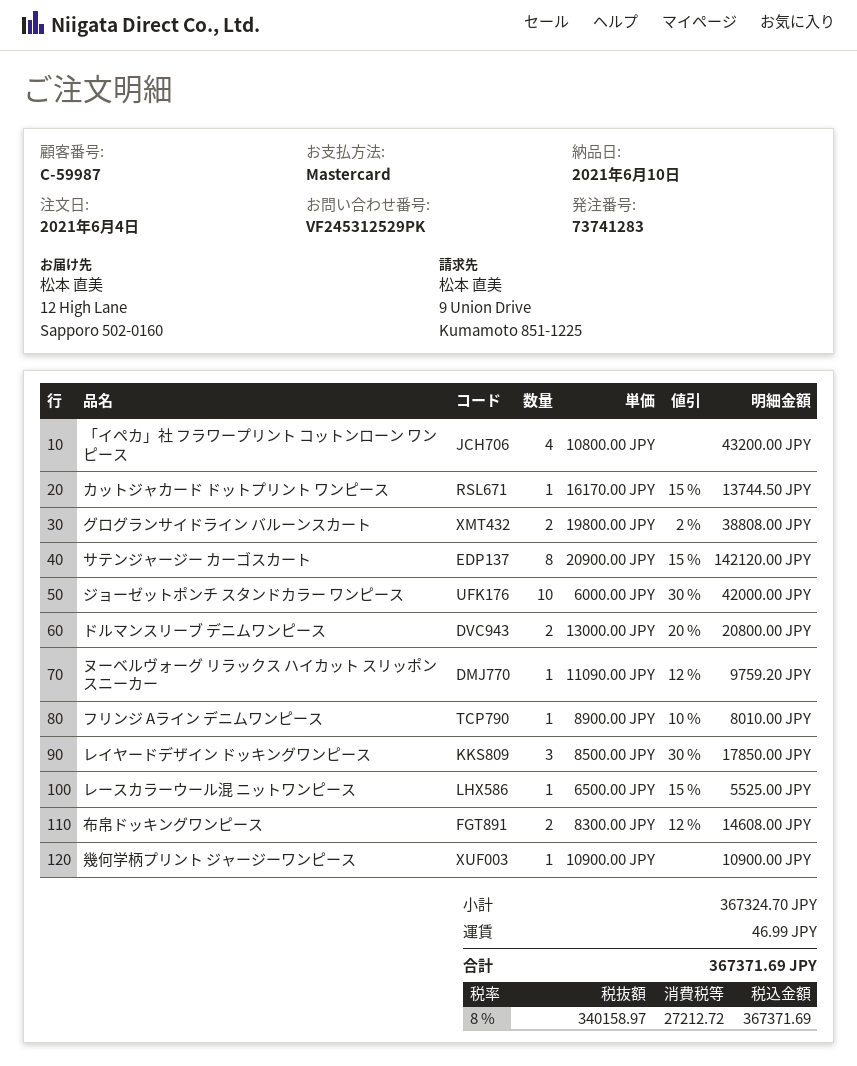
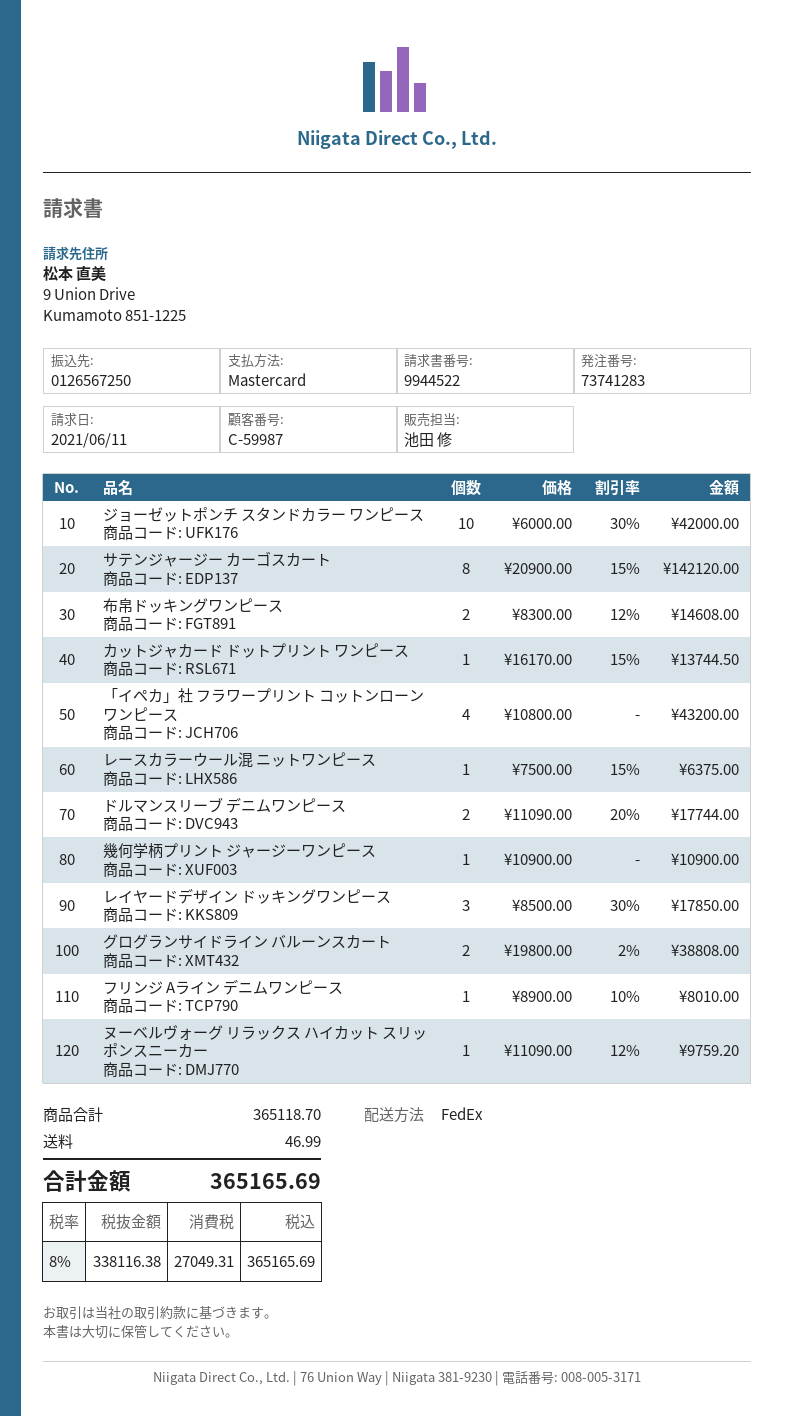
ドルマンスリーブ デニムワンピース: 2 x 13000.00 - 20% = 20800.00 -> 2 x 11090.00 - 20% = 17744.00
レースカラーウール混 ニットワンピース: 1 x 6500.00 - 15% = 5525.00 -> 1 x 7500.00 - 15% = 6375.00
subtotal: 367324.70 -> 365118.70
net: 340158.97 -> 338116.38
tax: 8% = 27212.72 -> 8% = 27049.31
total: 367371.69 -> 365165.69

